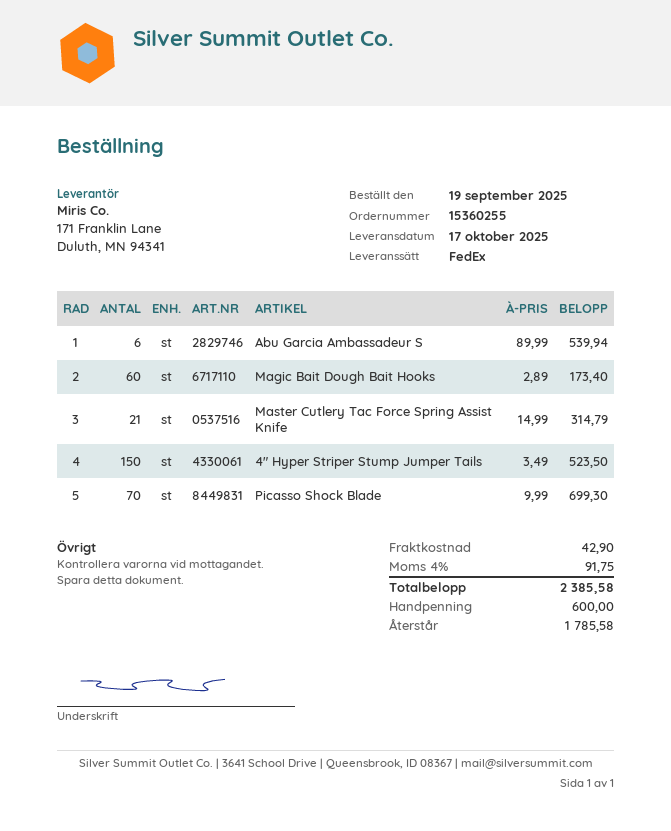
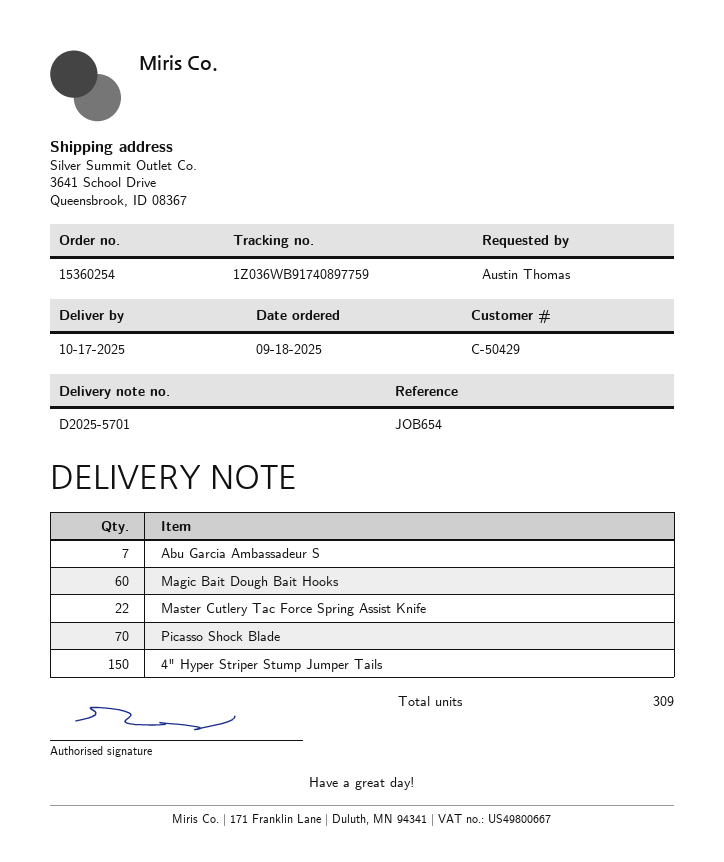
order number: 15360255 -> 15360254
order date: 2025-09-19 -> 2025-09-18
Abu Garcia Ambassadeur S: 6 -> 7
Master Cutlery Tac Force Spring Assist Knife: 21 -> 22

